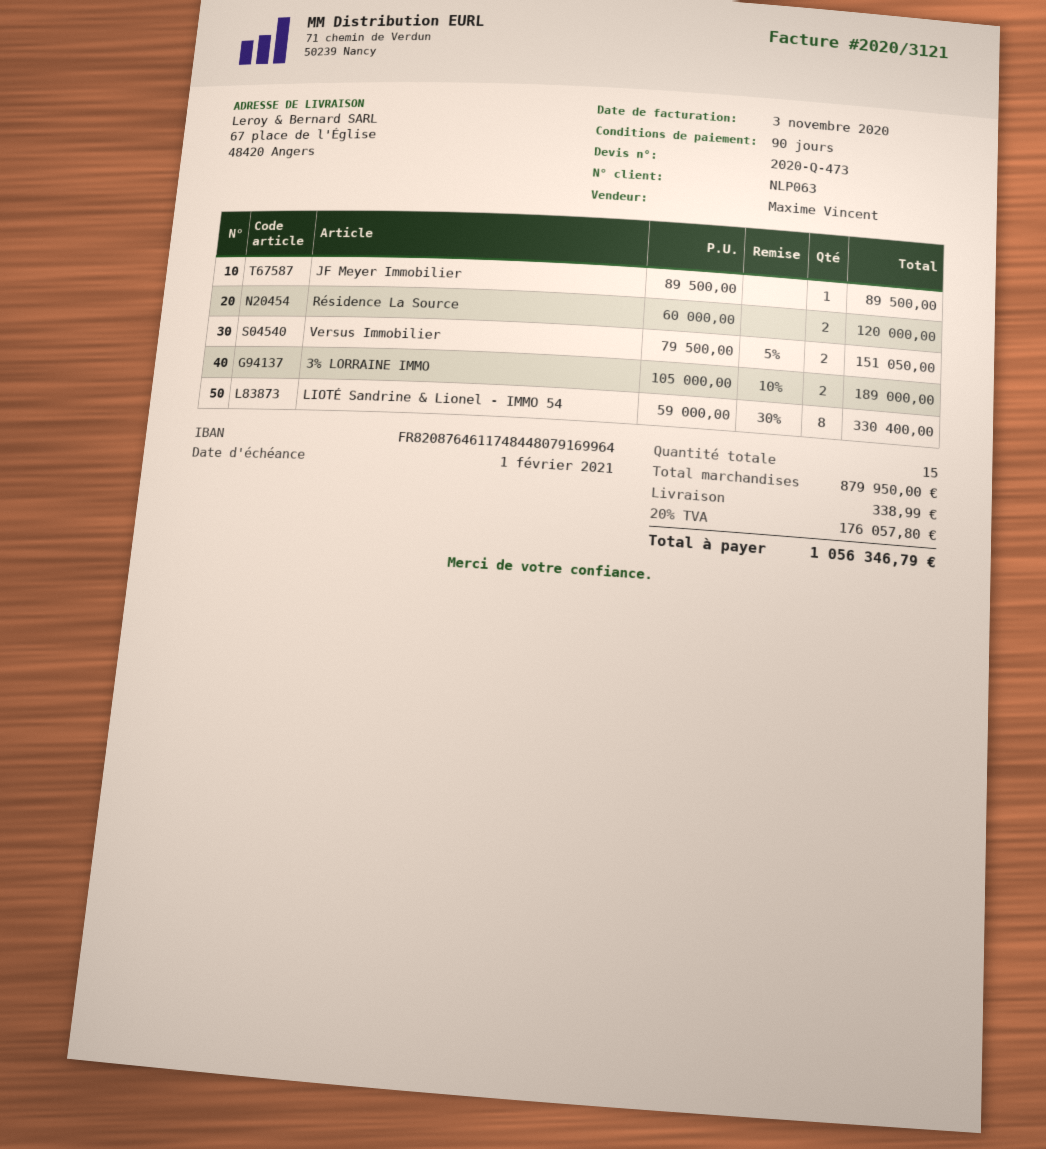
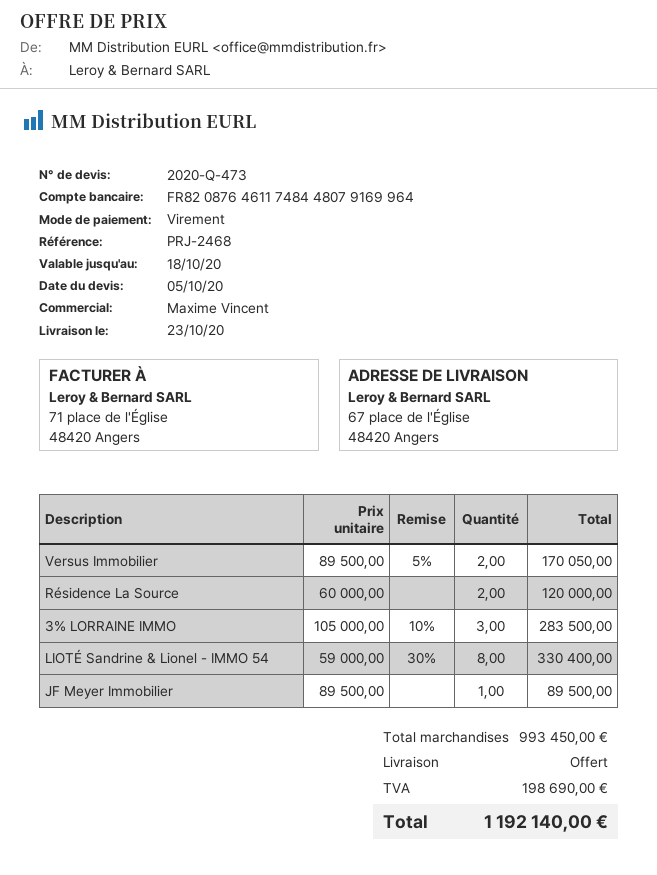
Versus Immobilier: 2 x 79500.00 - 5% = 151050.00 -> 2 x 89500.00 - 5% = 170050.00
3% LORRAINE IMMO: 2 x 105000.00 - 10% = 189000.00 -> 3 x 105000.00 - 10% = 283500.00
subtotal: 879950.00 -> 993450.00
shipping: 338.99 -> 0.00
tax: 176057.80 -> 198690.00
total: 1056346.79 -> 1192140.00

